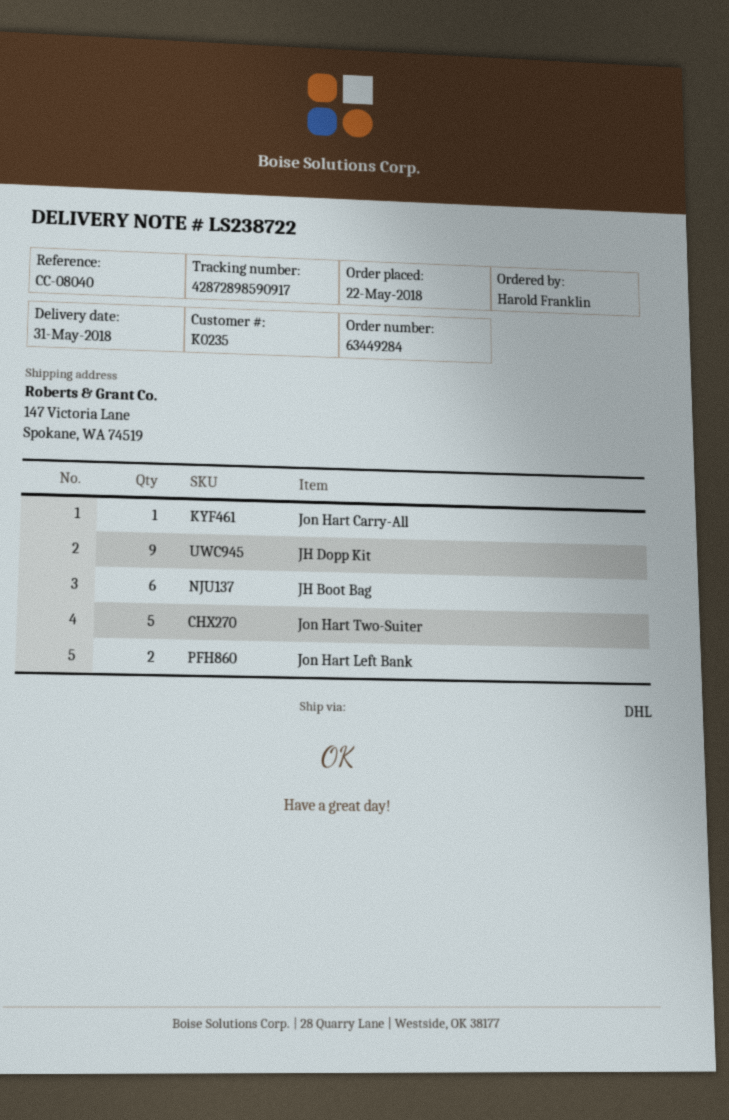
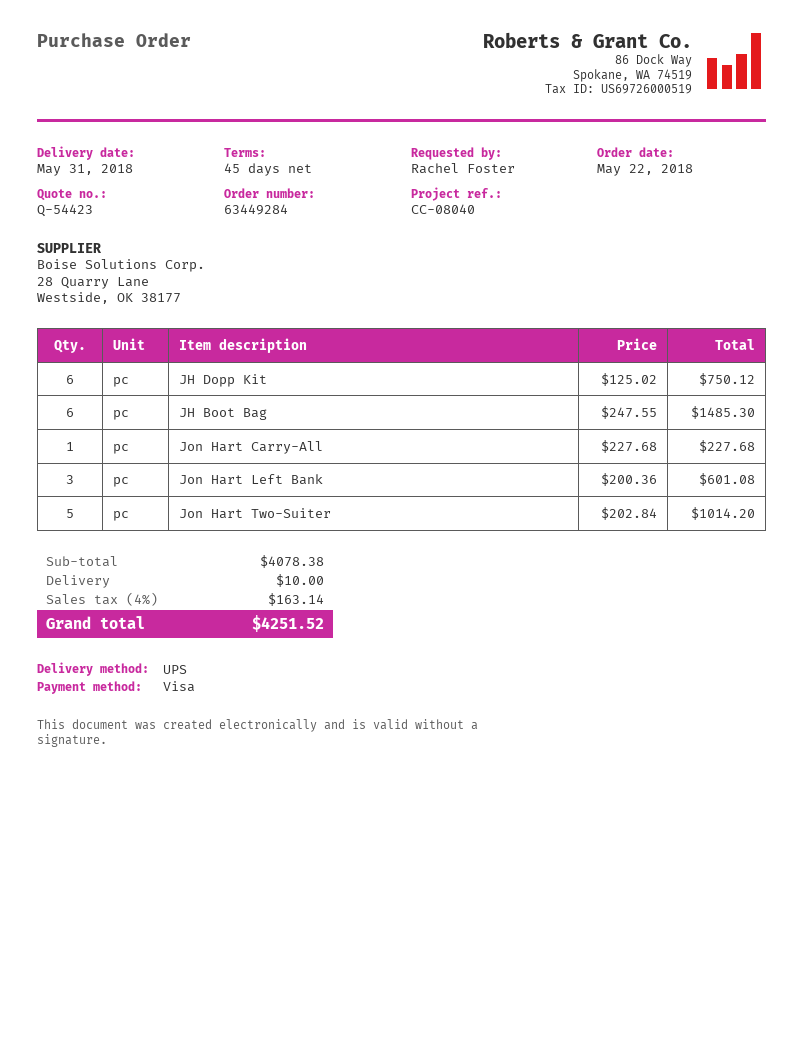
ordered by: Harold Franklin -> Rachel Foster
shipping method: DHL -> UPS
JH Dopp Kit: 9 -> 6
Jon Hart Left Bank: 2 -> 3

